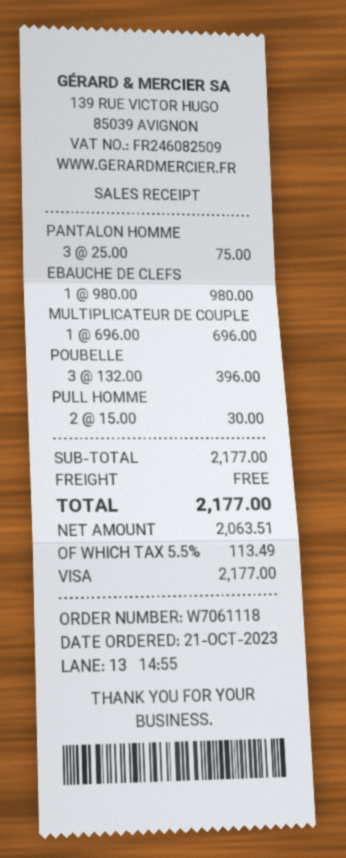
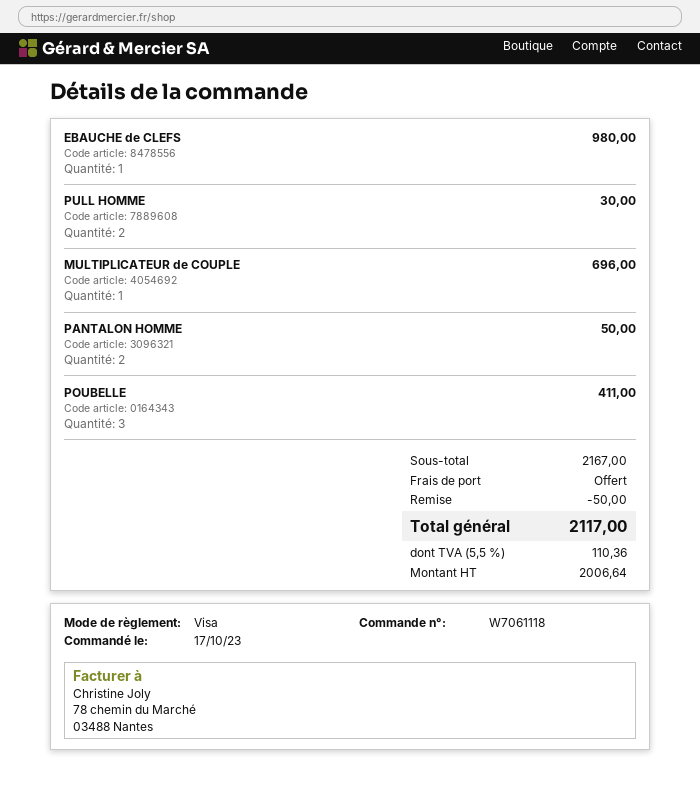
order date: 2023-10-21 -> 2023-10-17
PANTALON HOMME: 3 for 75.00 -> 2 for 50.00
POUBELLE: 3 for 396.00 -> 3 for 411.00
subtotal: 2177.00 -> 2167.00
discount: none -> 50.00
net: 2063.51 -> 2006.64
tax: 5.5% = 113.49 -> 5.5% = 110.36
total: 2177.00 -> 2117.00

